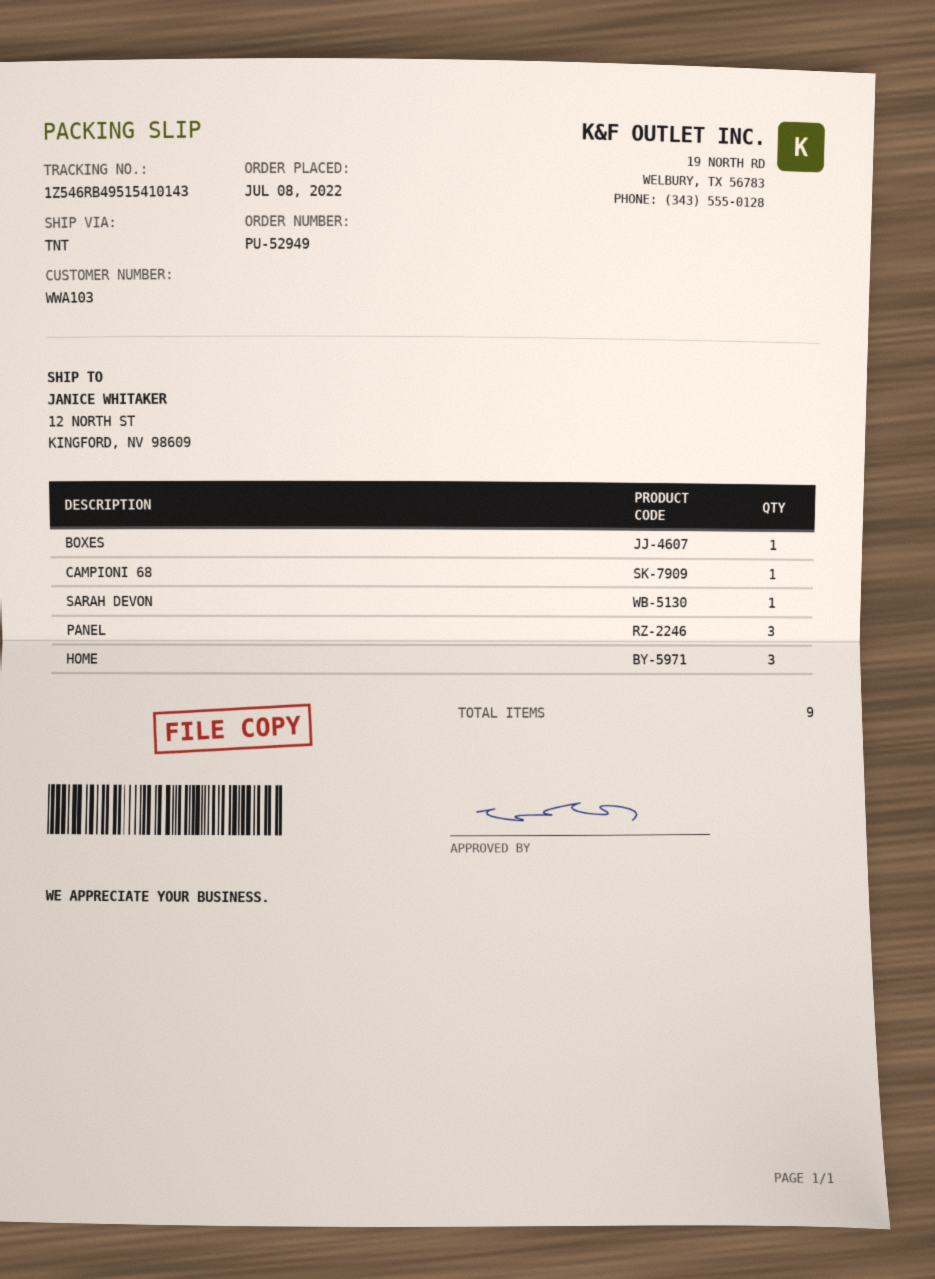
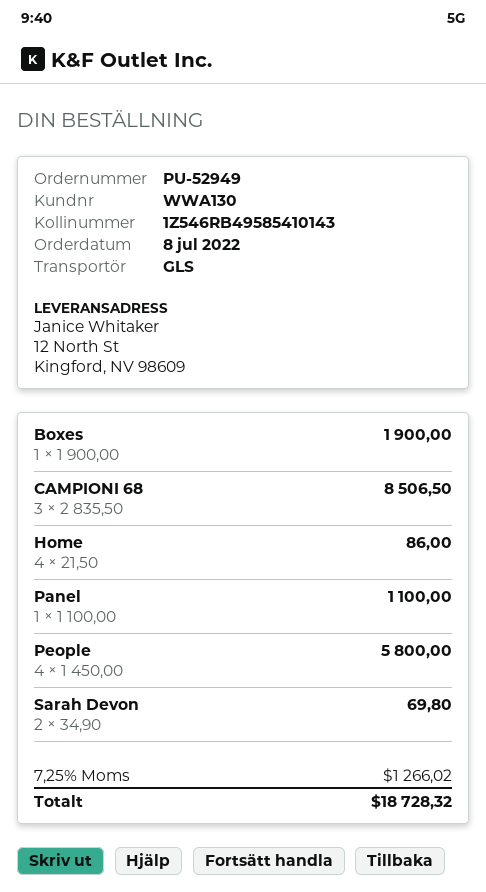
customer number: WWA103 -> WWA130
shipping method: TNT -> GLS
tracking number: 1Z546RB49515410143 -> 1Z546RB49585410143
CAMPIONI 68: 1 -> 3
SARAH DEVON: 1 -> 2
PANEL: 3 -> 1
HOME: 3 -> 4
People: none -> 4

